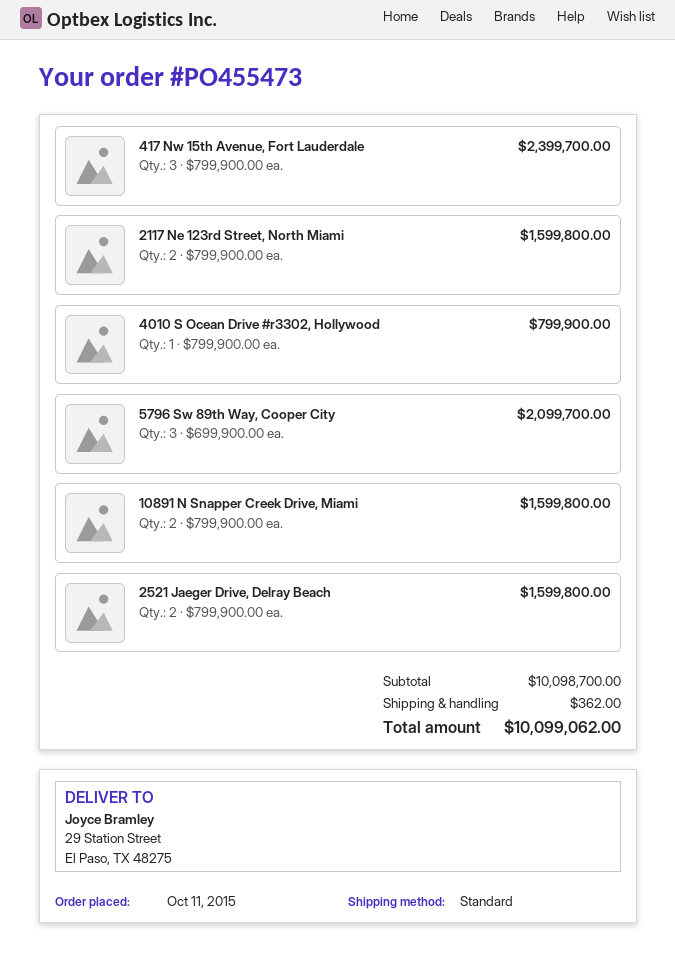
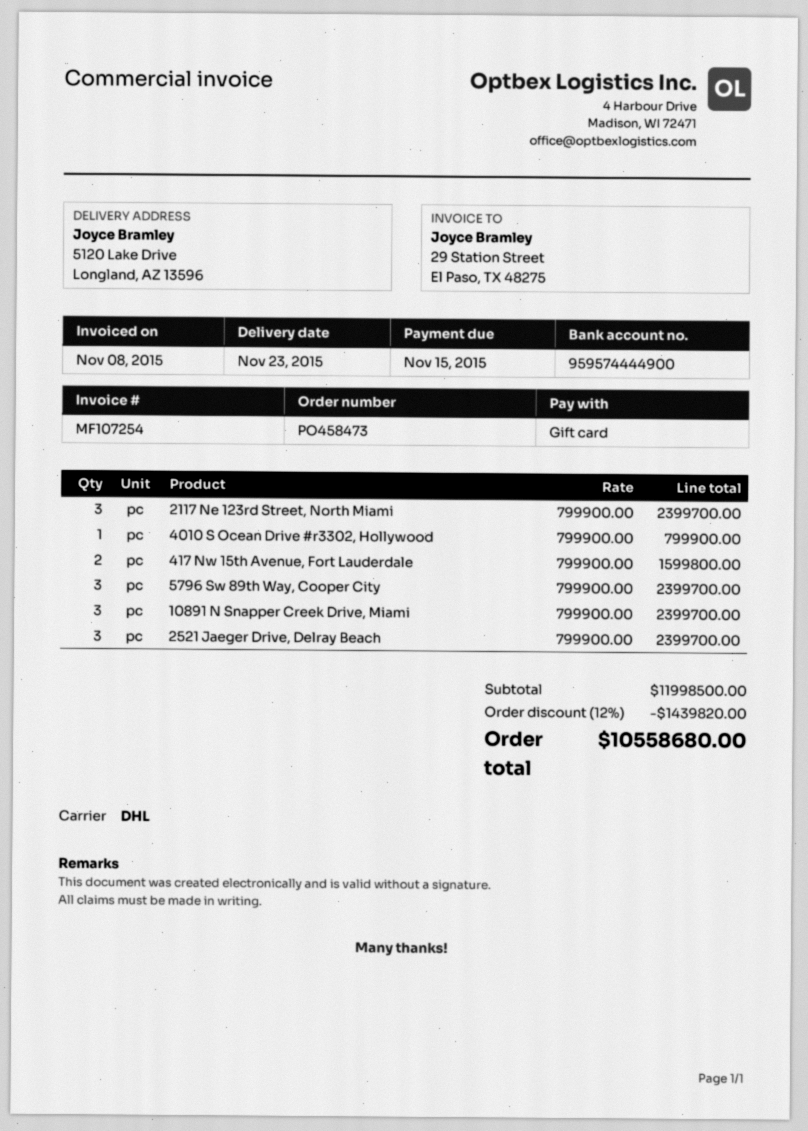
order number: PO455473 -> PO458473
shipping method: standard -> DHL
ship to: 29 Station Street, El Paso, TX 48275 -> 5120 Lake Drive, Longland, AZ 13596
417 Nw 15th Avenue, Fort Lauderdale: 3 x 799900.00 = 2399700.00 -> 2 x 799900.00 = 1599800.00
2117 Ne 123rd Street, North Miami: 2 x 799900.00 = 1599800.00 -> 3 x 799900.00 = 2399700.00
5796 Sw 89th Way, Cooper City: 3 x 699900.00 = 2099700.00 -> 3 x 799900.00 = 2399700.00
10891 N Snapper Creek Drive, Miami: 2 x 799900.00 = 1599800.00 -> 3 x 799900.00 = 2399700.00
2521 Jaeger Drive, Delray Beach: 2 x 799900.00 = 1599800.00 -> 3 x 799900.00 = 2399700.00
subtotal: 10098700.00 -> 11998500.00
discount: none -> 12% = 1439820.00
shipping: 362.00 -> none
total: 10099062.00 -> 10558680.00

